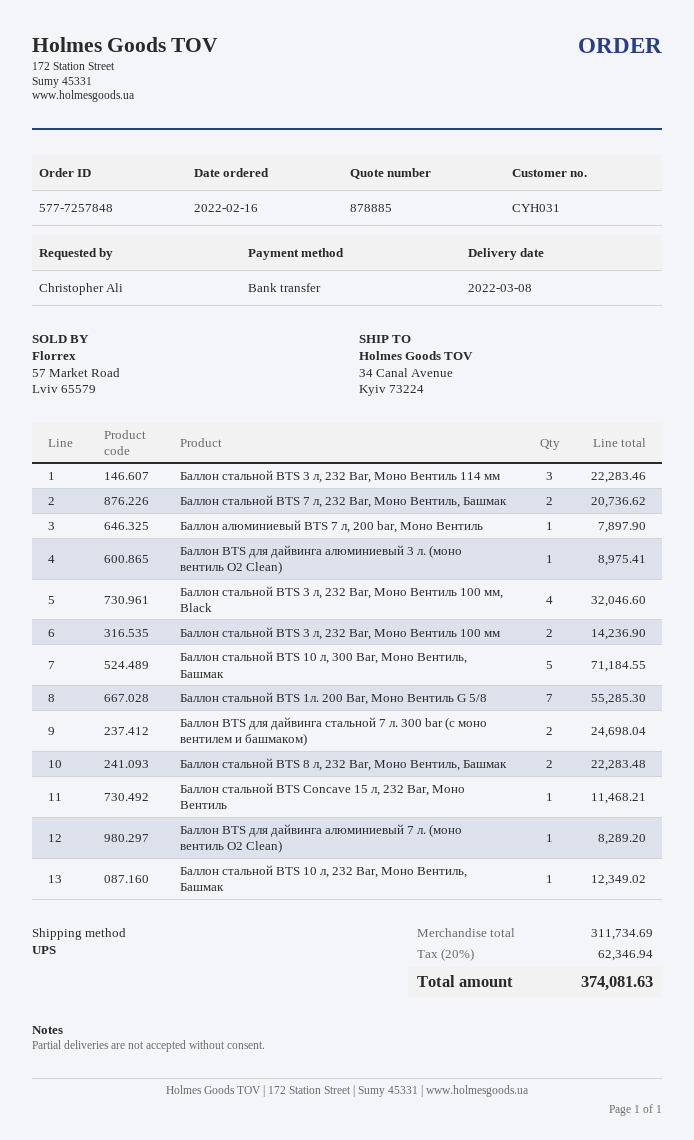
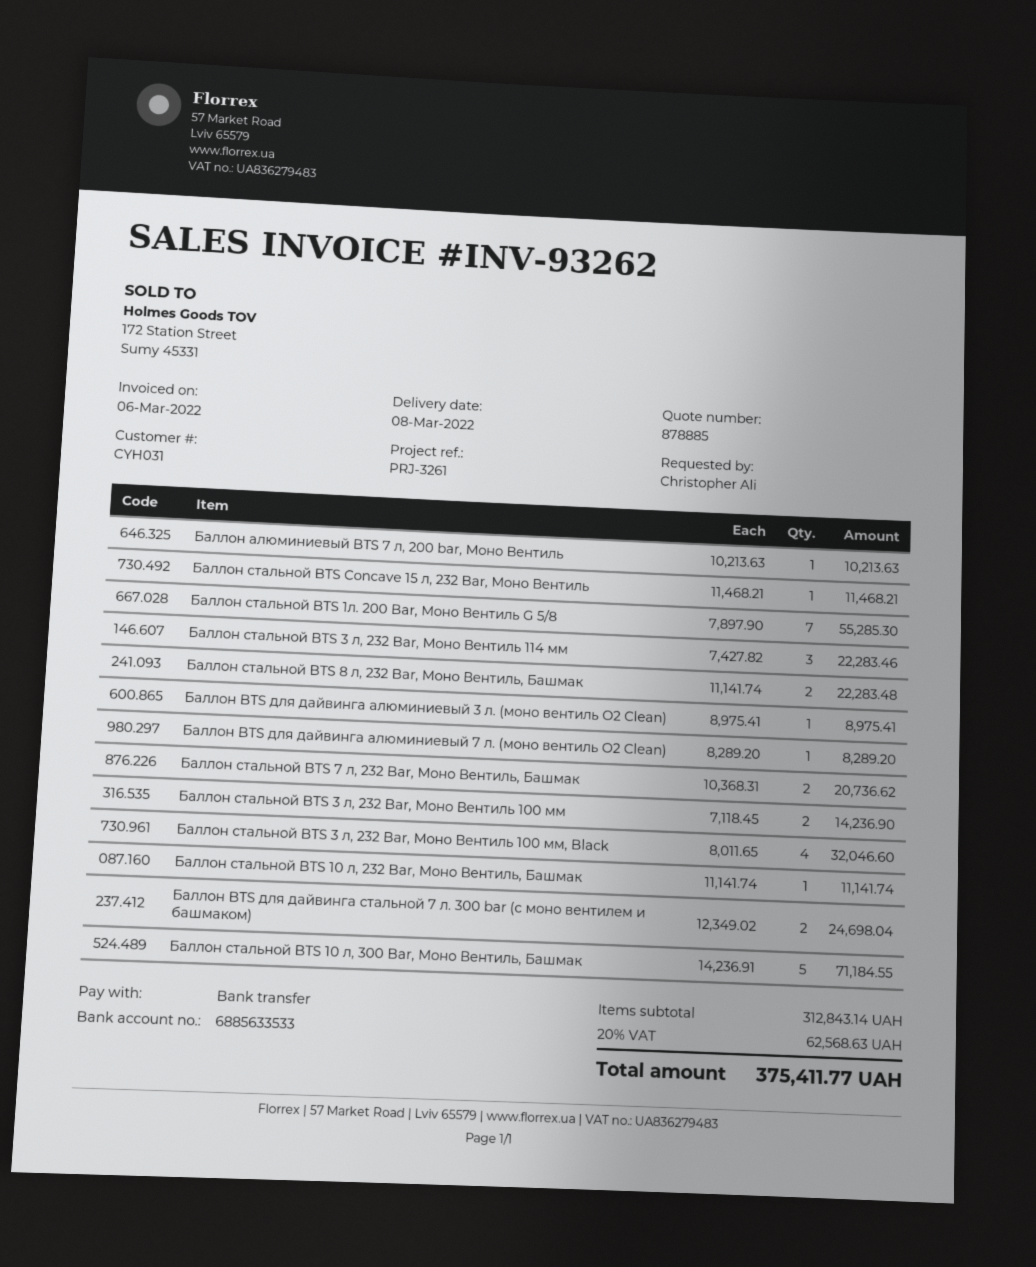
Баллон алюминиевый BTS 7 л, 200 bar, Моно Вентиль: 1 for 7897.90 -> 1 for 10213.63
Баллон стальной BTS 10 л, 232 Bar, Моно Вентиль, Башмак: 1 for 12349.02 -> 1 for 11141.74
subtotal: 311734.69 -> 312843.14
tax: 20% = 62346.94 -> 20% = 62568.63
total: 374081.63 -> 375411.77

